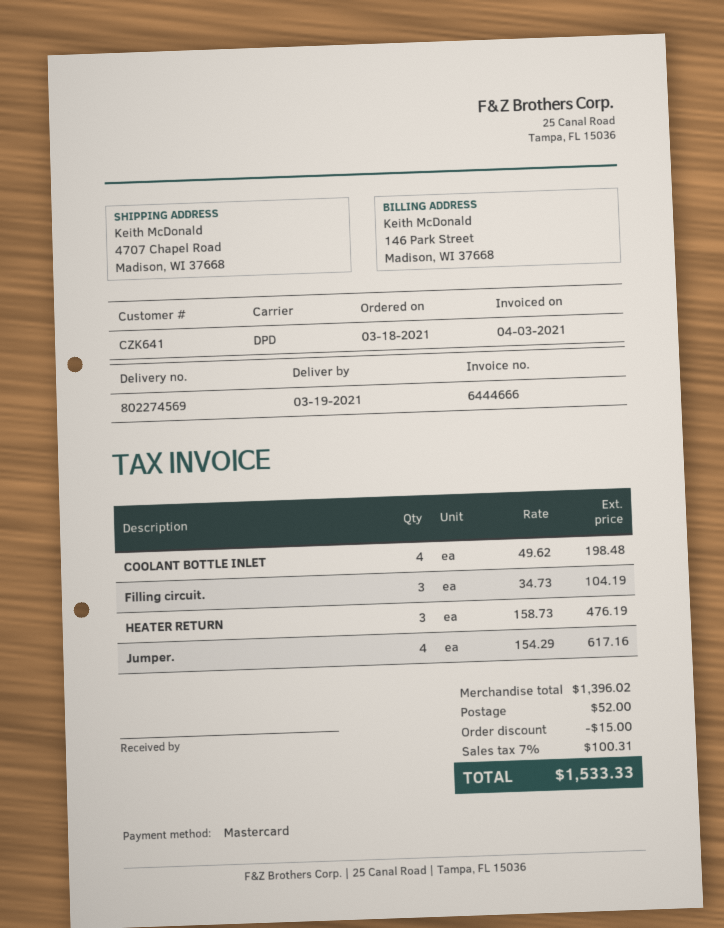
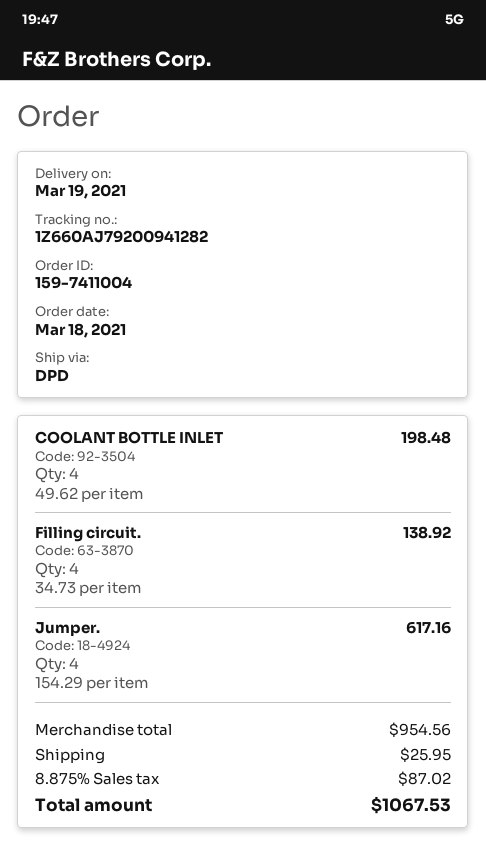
Filling circuit.: 3 x 34.73 = 104.19 -> 4 x 34.73 = 138.92
HEATER RETURN: 3 x 158.73 = 476.19 -> none
subtotal: 1396.02 -> 954.56
discount: 15.00 -> none
shipping: 52.00 -> 25.95
tax: 7% = 100.31 -> 8.875% = 87.02
total: 1533.33 -> 1067.53

